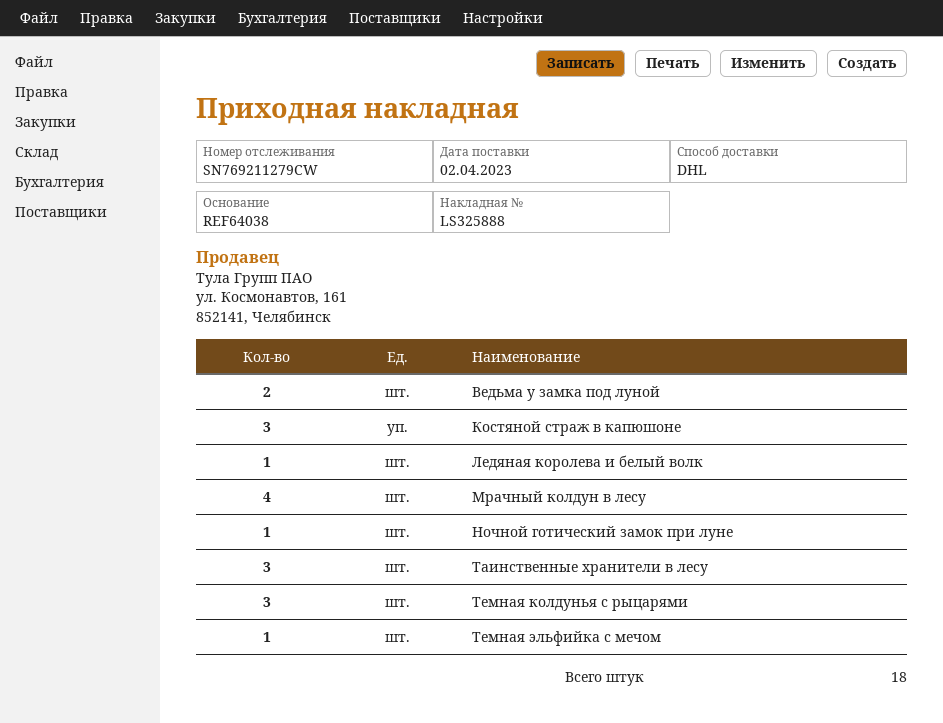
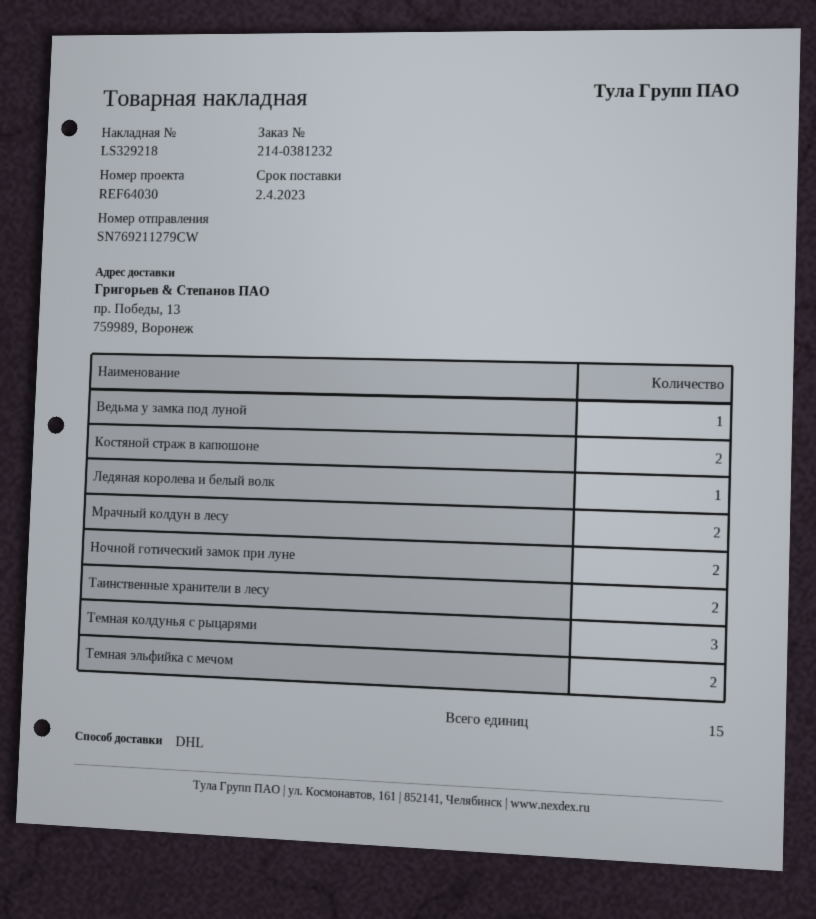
delivery note number: LS325888 -> LS329218
reference: REF64038 -> REF64030
Ведьма у замка под луной: 2 -> 1
Костяной страж в капюшоне: 3 -> 2
Мрачный колдун в лесу: 4 -> 2
Ночной готический замок при луне: 1 -> 2
Таинственные хранители в лесу: 3 -> 2
Темная эльфийка с мечом: 1 -> 2
total quantity: 18 -> 15

